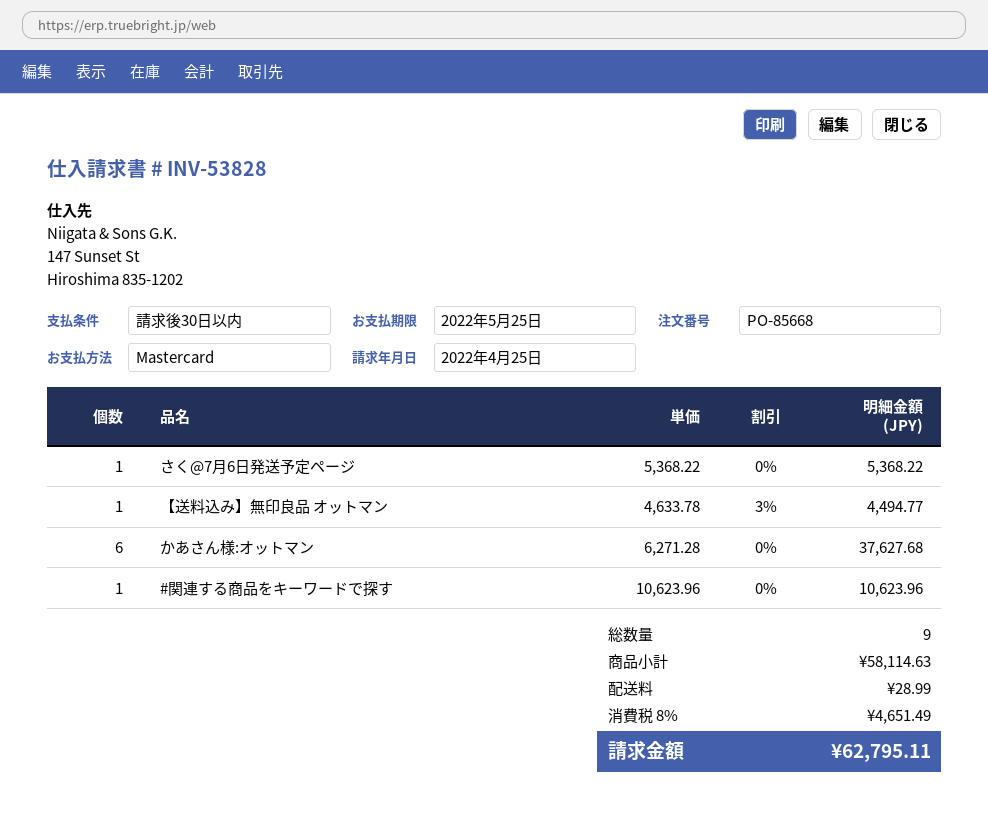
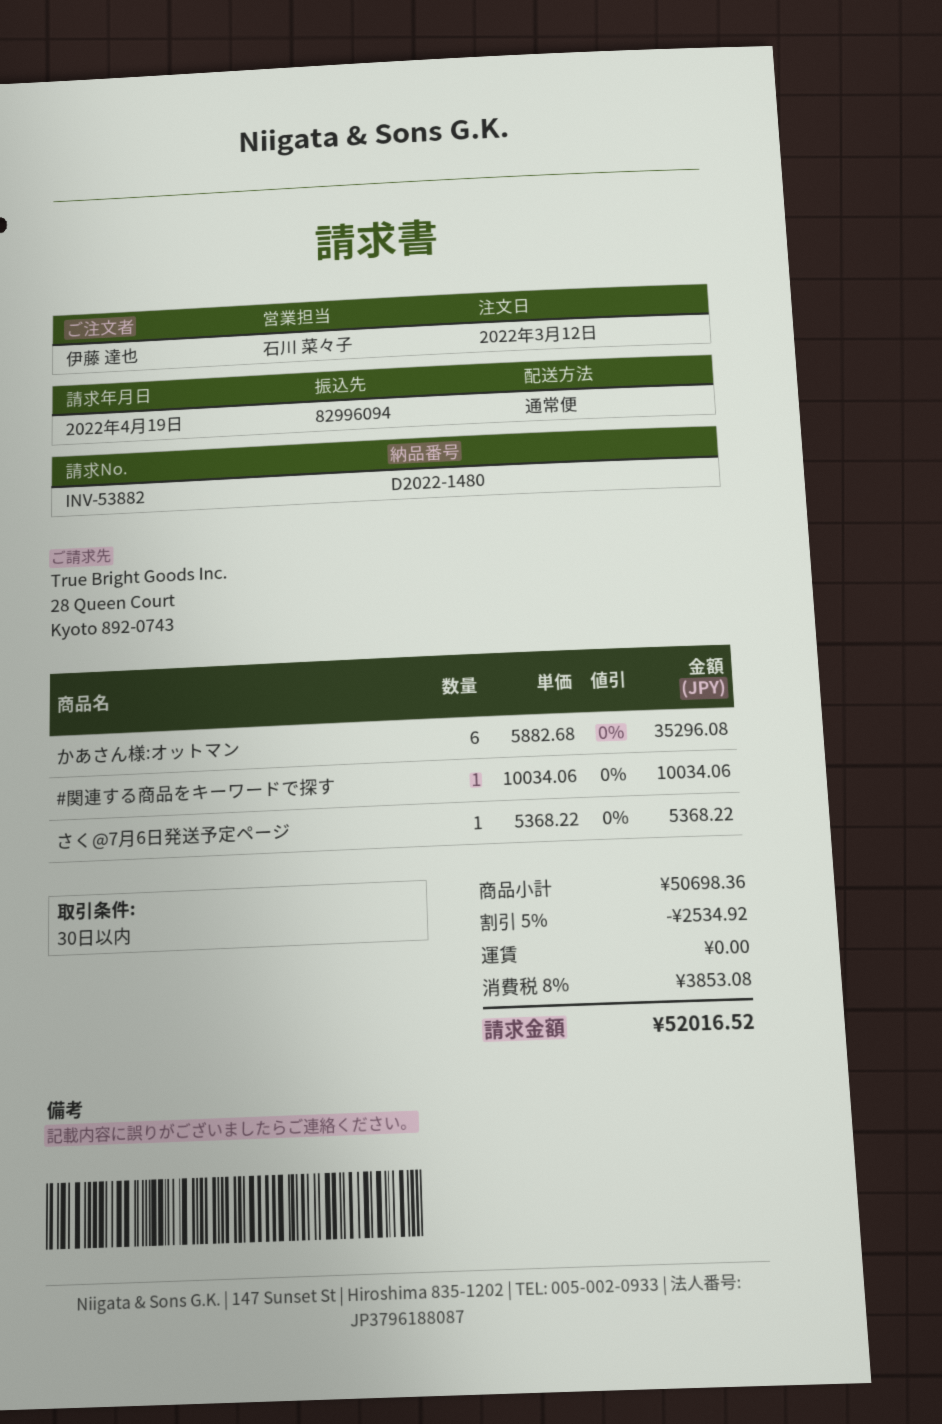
invoice number: INV-53828 -> INV-53882
invoice date: 2022-04-25 -> 2022-04-19
【送料込み】無印良品 オットマン: 1 x 4633.78 - 3% = 4494.77 -> none
かあさん様:オットマン: 6 x 6271.28 = 37627.68 -> 6 x 5882.68 = 35296.08
#関連する商品をキーワードで探す: 1 x 10623.96 = 10623.96 -> 1 x 10034.06 = 10034.06
subtotal: 58114.63 -> 50698.36
discount: none -> 5% = 2534.92
shipping: 28.99 -> 0.00
tax: 8% = 4651.49 -> 8% = 3853.08
total: 62795.11 -> 52016.52

